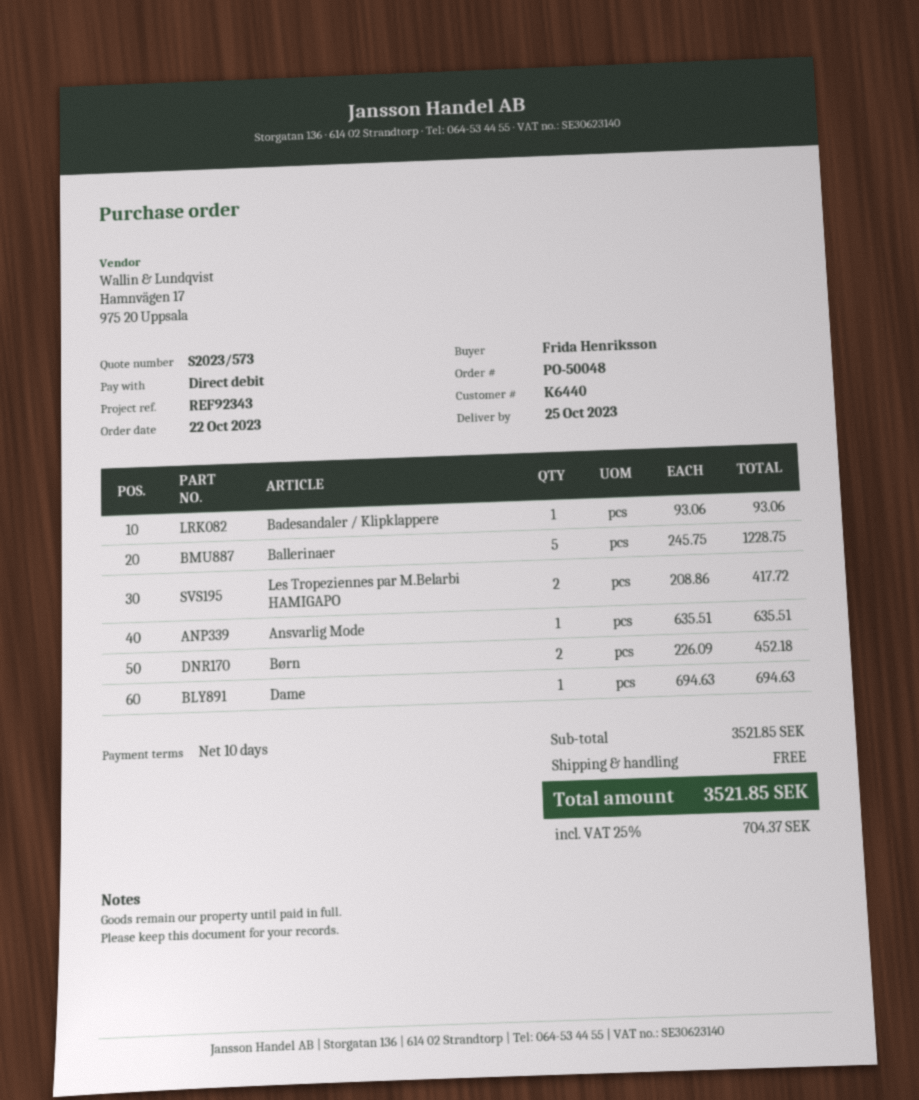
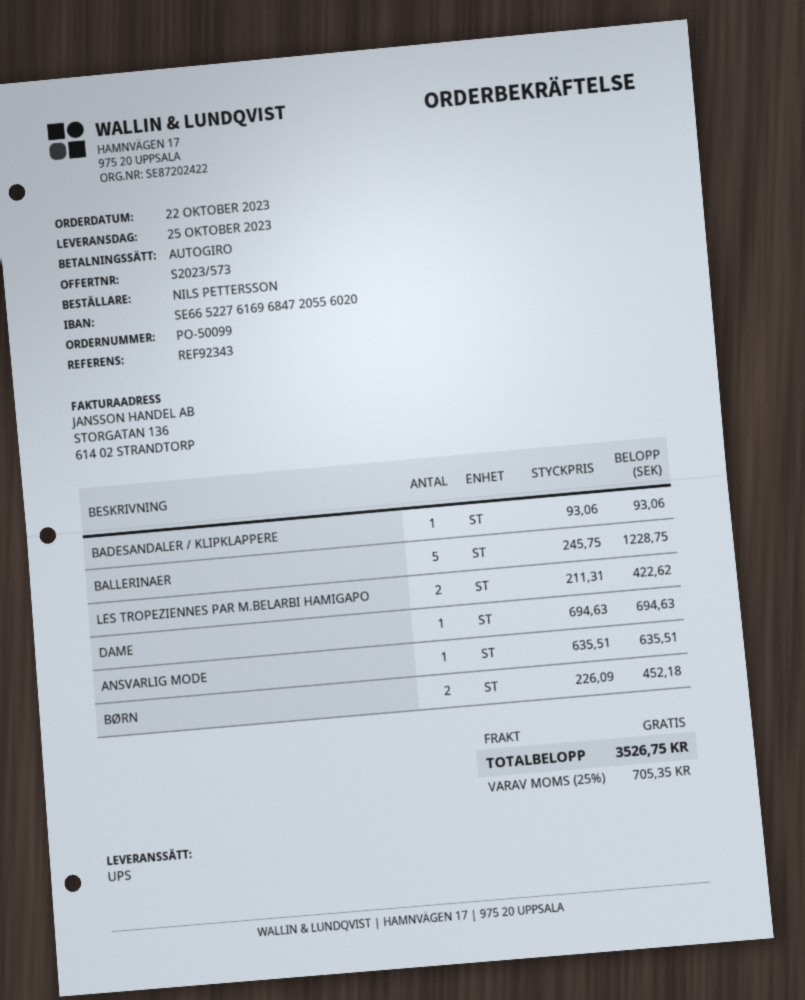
order number: PO-50048 -> PO-50099
ordered by: Frida Henriksson -> NILS PETTERSSON
Les Tropeziennes par M.Belarbi HAMIGAPO: 2 x 208.86 = 417.72 -> 2 x 211.31 = 422.62
tax: 25% = 704.37 -> 25% = 705.35
total: 3521.85 -> 3526.75

